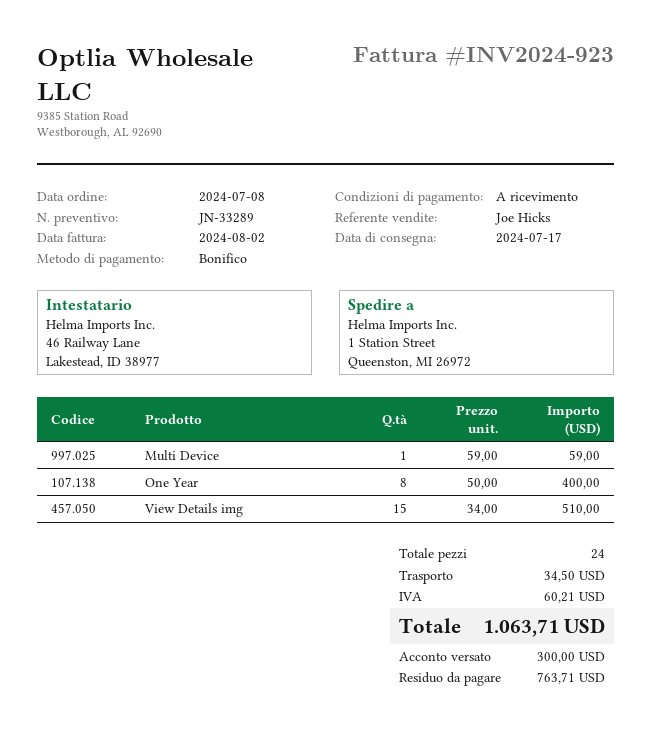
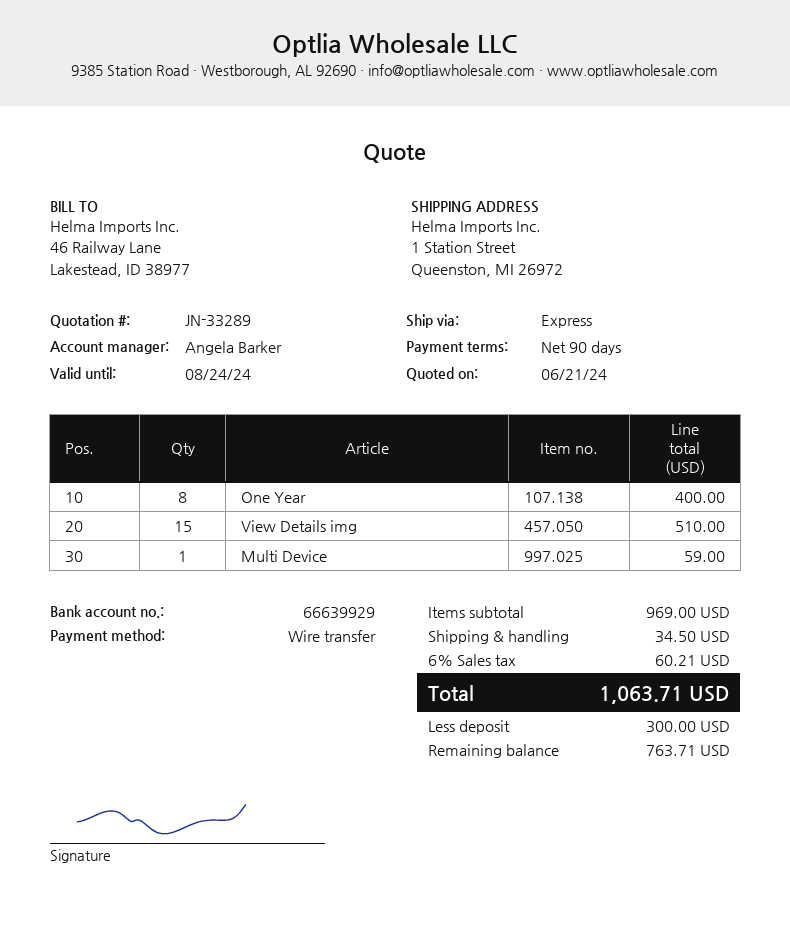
payment terms: on receipt -> 90 days
sales rep: Joe Hicks -> Angela Barker

